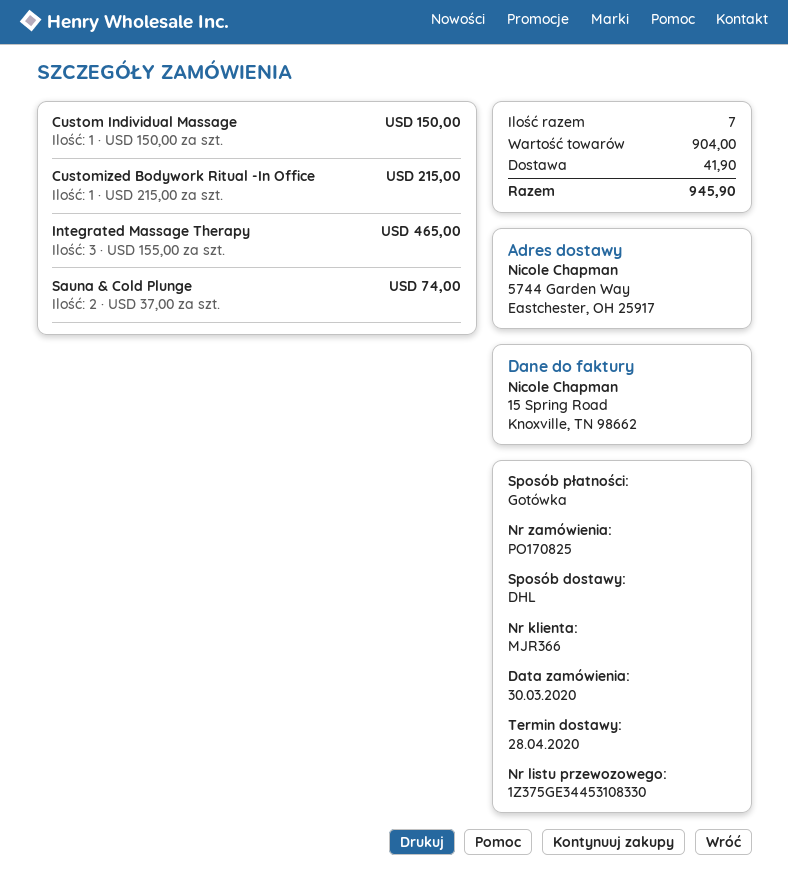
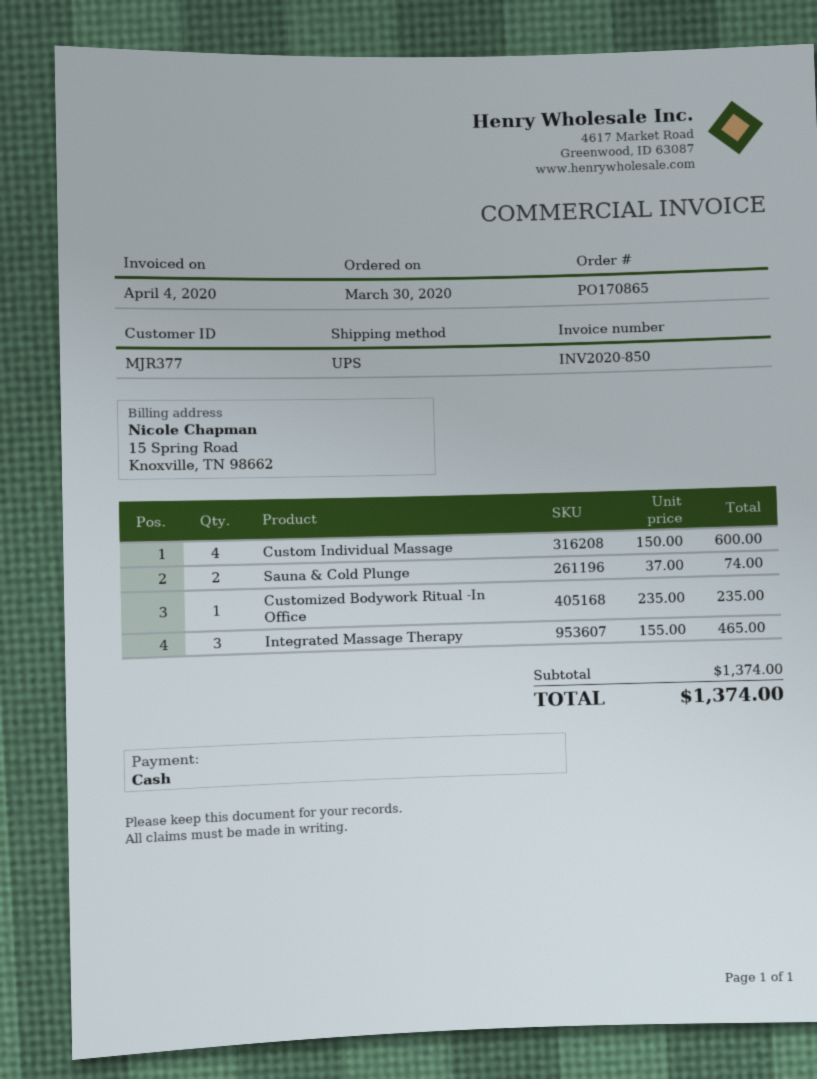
order number: PO170825 -> PO170865
customer number: MJR366 -> MJR377
shipping method: DHL -> UPS
Custom Individual Massage: 1 x 150.00 = 150.00 -> 4 x 150.00 = 600.00
Customized Bodywork Ritual -In Office: 1 x 215.00 = 215.00 -> 1 x 235.00 = 235.00
subtotal: 904.00 -> 1374.00
shipping: 41.90 -> none
total: 945.90 -> 1374.00

